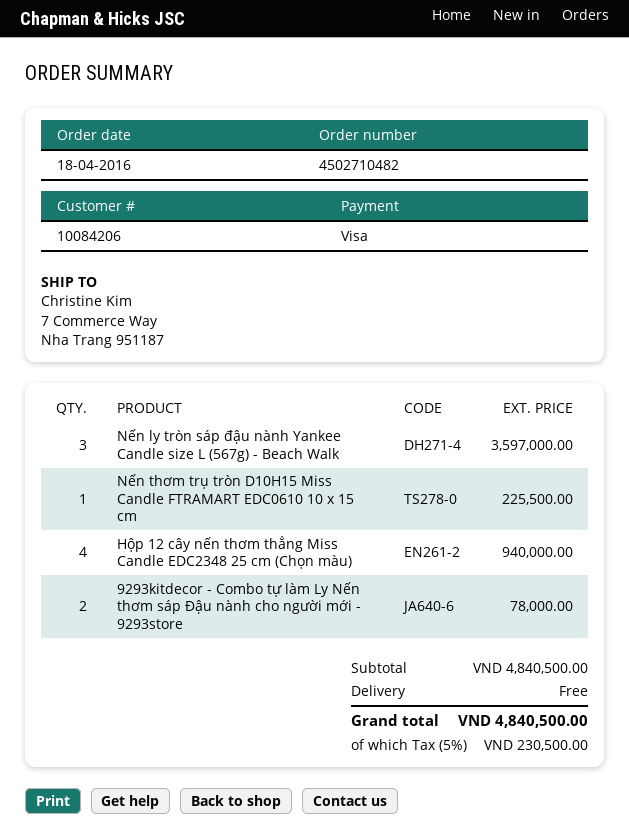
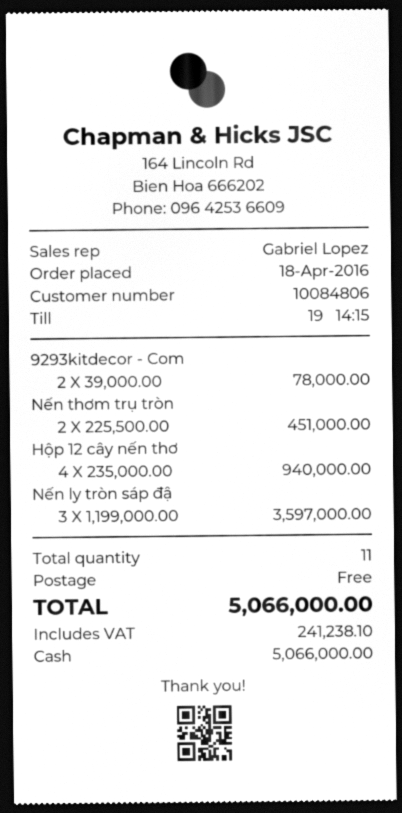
customer number: 10084206 -> 10084806
payment method: Visa -> cash
Nến thơm trụ tròn D10H15 Miss Candle FTRAMART EDC0610 10 x 15 cm: 1 for 225500.00 -> 2 for 451000.00
tax: 230500.00 -> 241238.10
total: 4840500.00 -> 5066000.00

